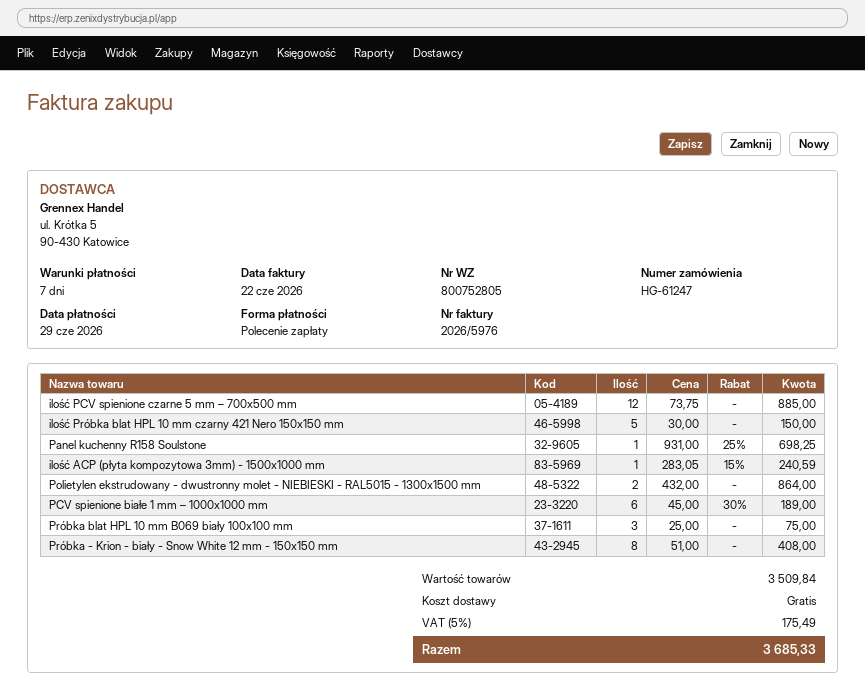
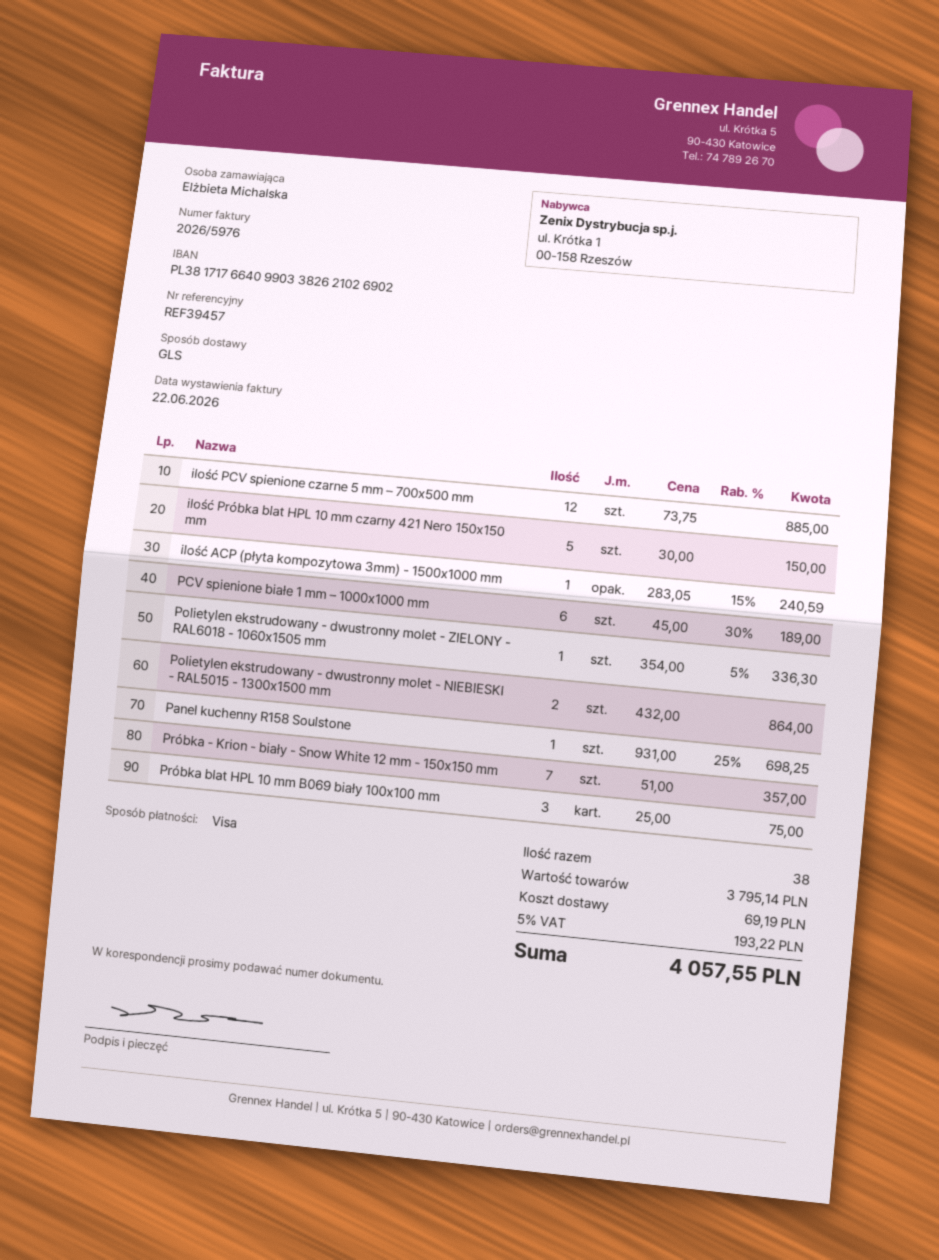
payment method: direct debit -> Visa
Próbka - Krion - biały - Snow White 12 mm - 150x150 mm: 8 x 51.00 = 408.00 -> 7 x 51.00 = 357.00
Polietylen ekstrudowany - dwustronny molet - ZIELONY - RAL6018 - 1060x1505 mm: none -> 1 x 354.00 - 5% = 336.30
subtotal: 3509.84 -> 3795.14
shipping: 0.00 -> 69.19
tax: 5% = 175.49 -> 5% = 193.22
total: 3685.33 -> 4057.55

